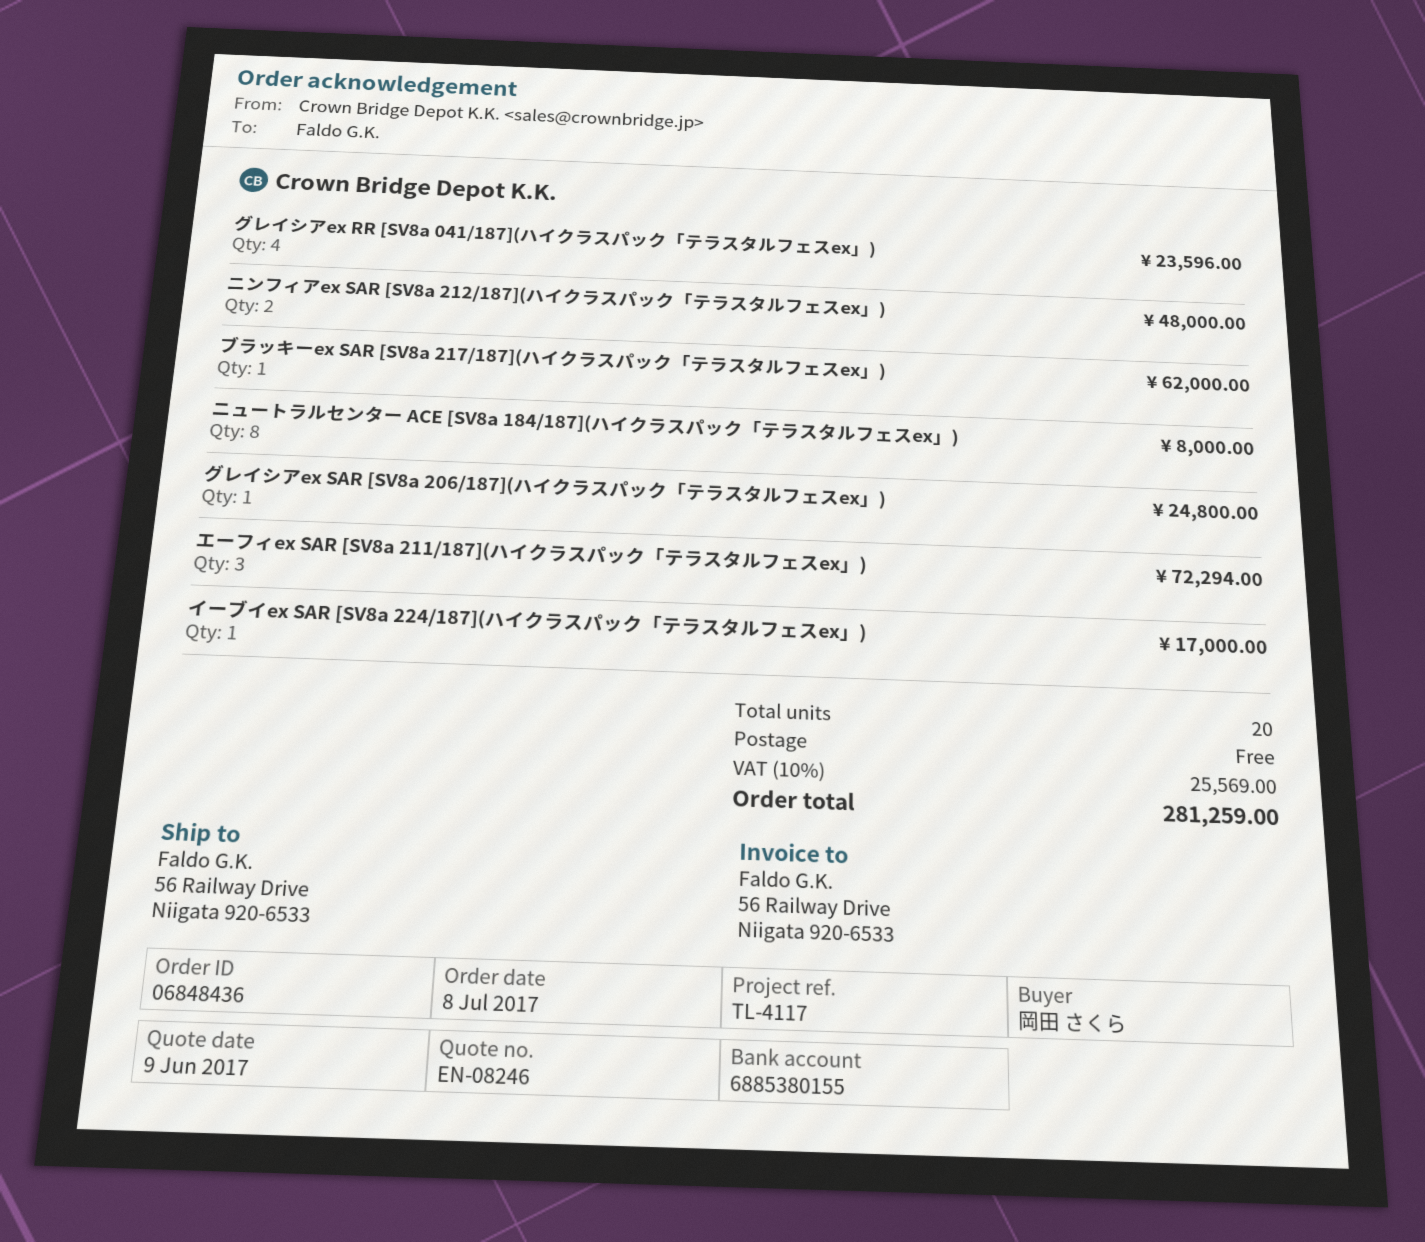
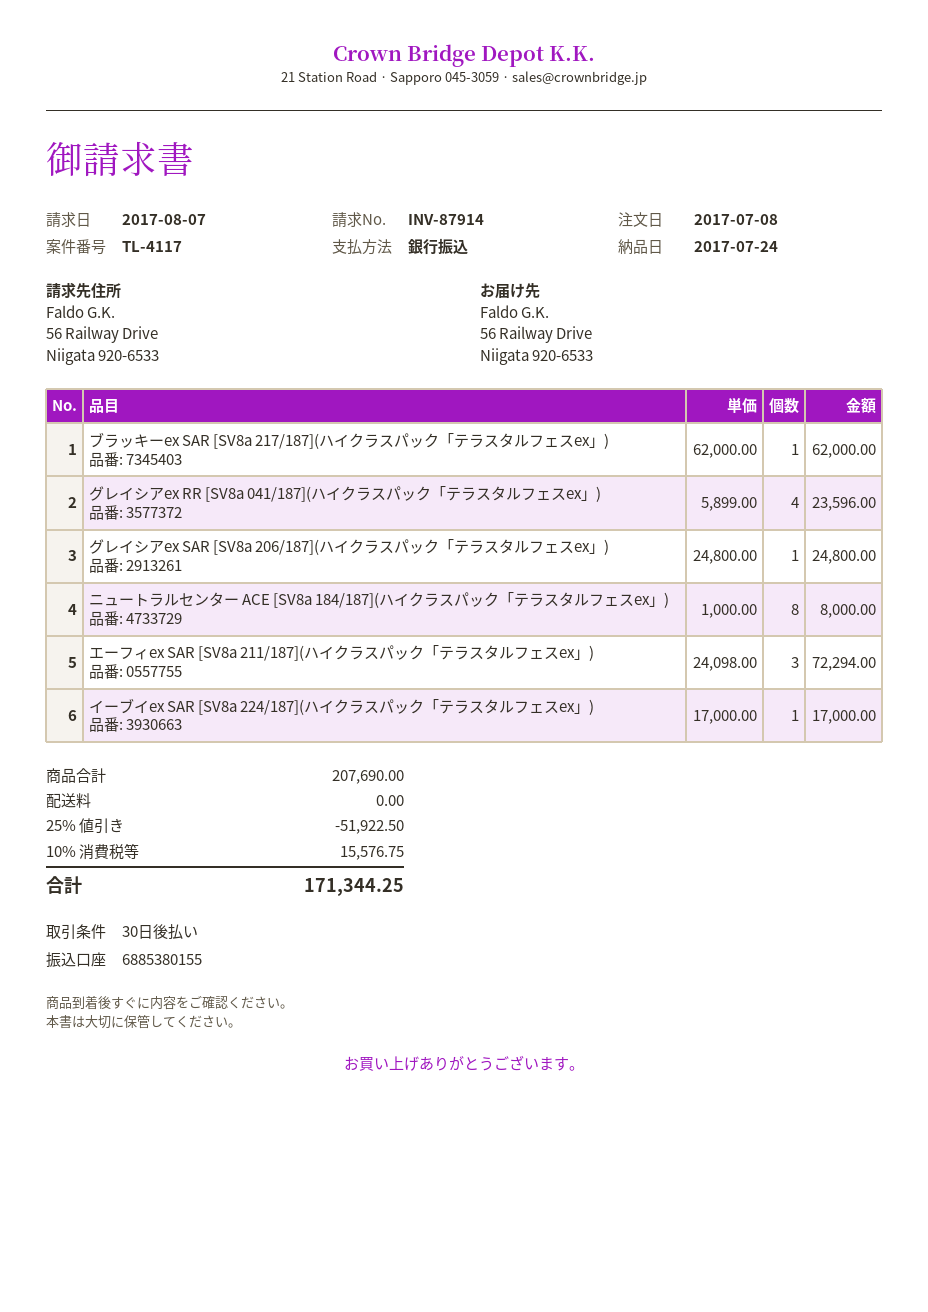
ニンフィアex SAR [SV8a 212/187](ハイクラスパック「テラスタルフェスex」): 2 for 48000.00 -> none
discount: none -> 25% = 51922.50
tax: 10% = 25569.00 -> 10% = 15576.75
total: 281259.00 -> 171344.25

